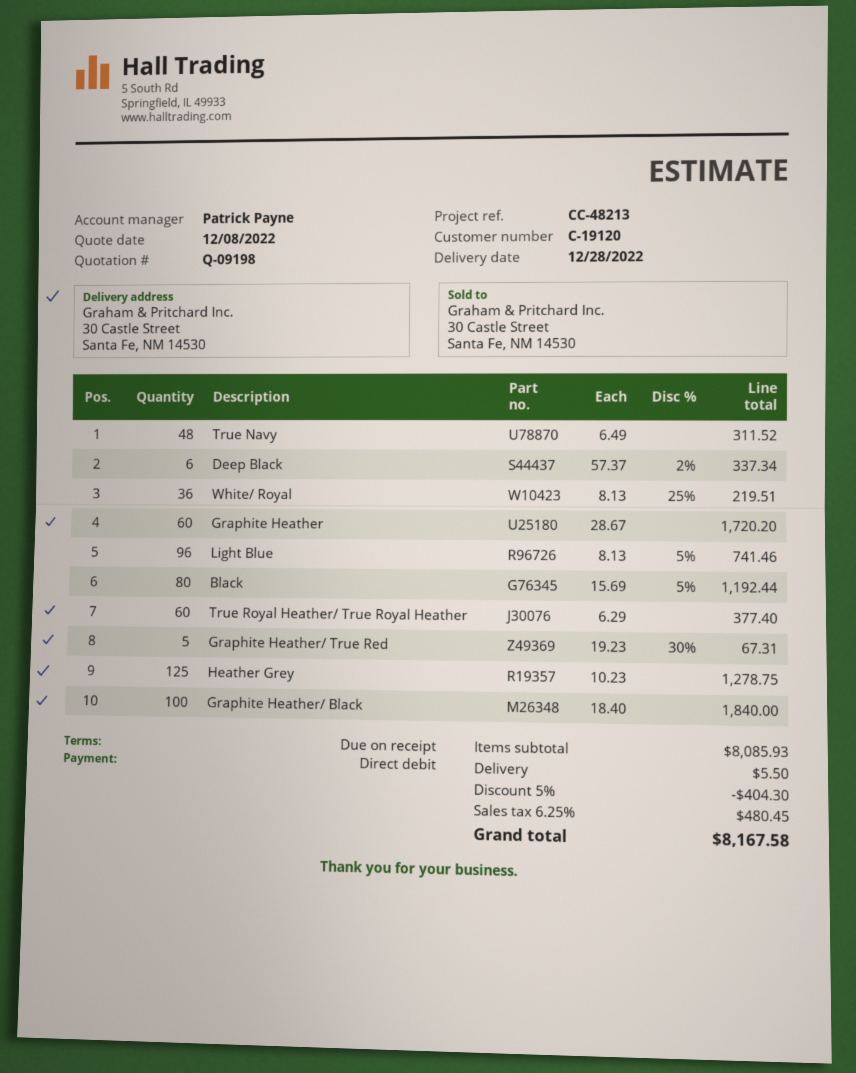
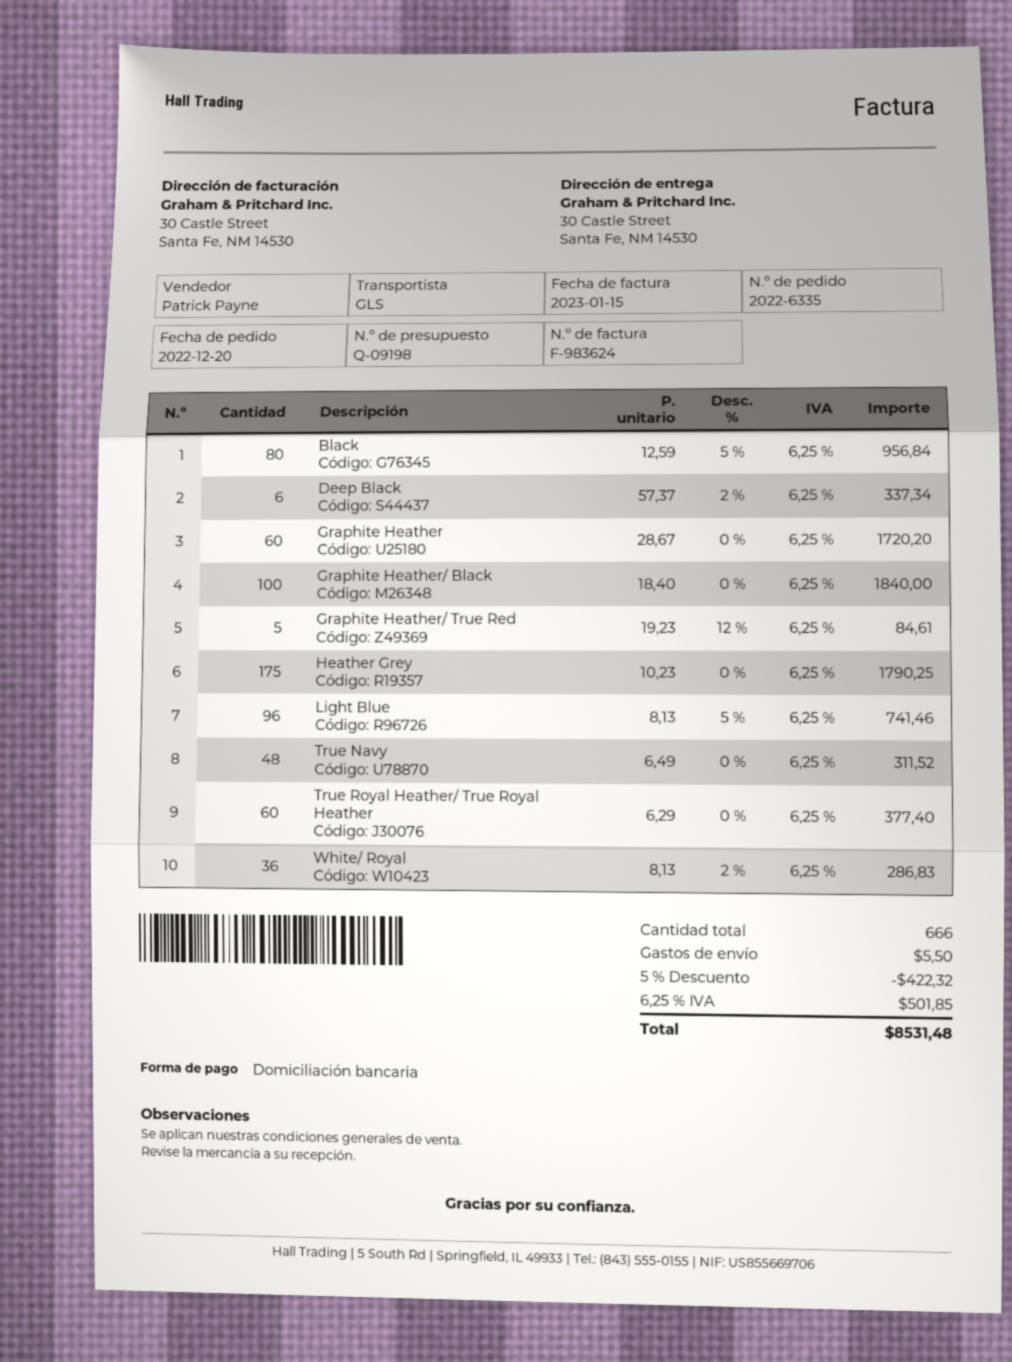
White/ Royal: 36 x 8.13 - 25% = 219.51 -> 36 x 8.13 - 2% = 286.83
Black: 80 x 15.69 - 5% = 1192.44 -> 80 x 12.59 - 5% = 956.84
Graphite Heather/ True Red: 5 x 19.23 - 30% = 67.31 -> 5 x 19.23 - 12% = 84.61
Heather Grey: 125 x 10.23 = 1278.75 -> 175 x 10.23 = 1790.25
discount: 5% = 404.30 -> 5% = 422.32
tax: 6.25% = 480.45 -> 6.25% = 501.85
total: 8167.58 -> 8531.48

